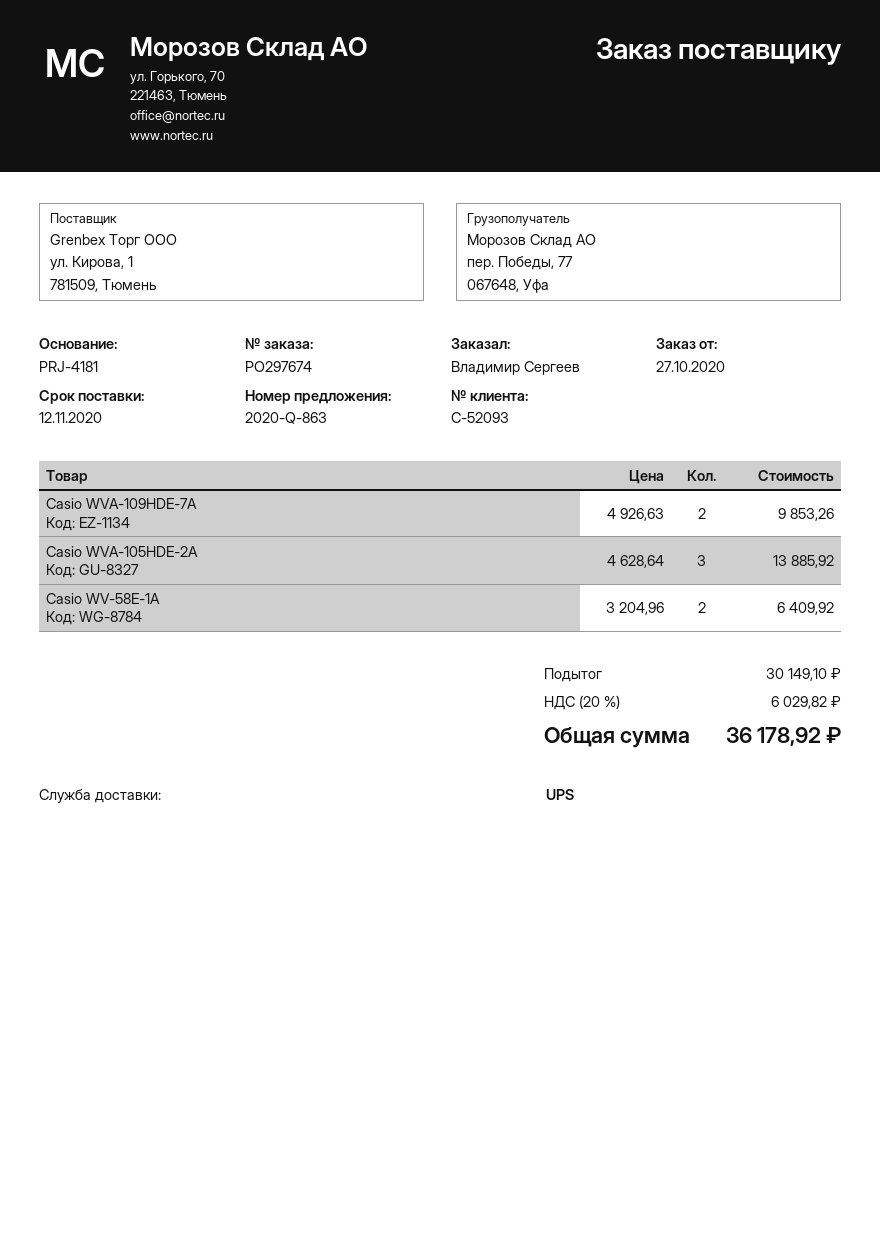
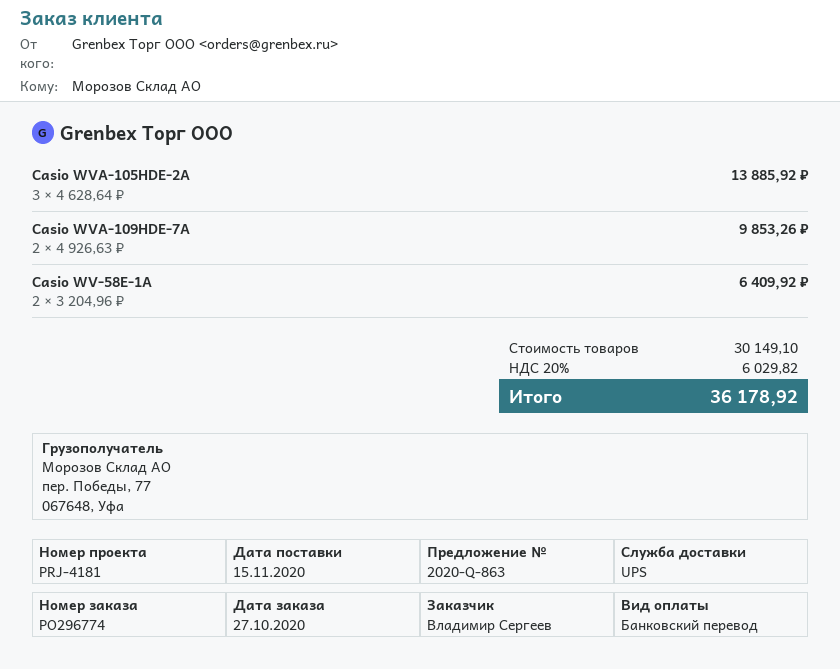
order number: PO297674 -> PO296774
delivery date: 2020-11-12 -> 2020-11-15

